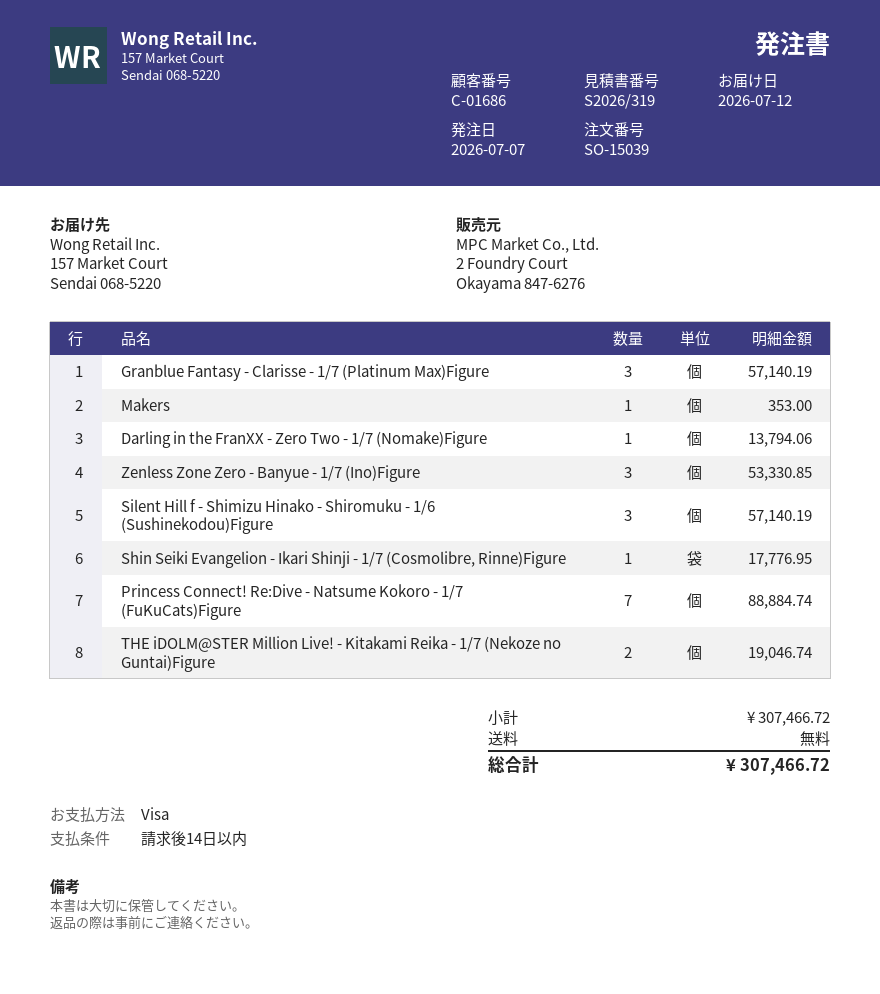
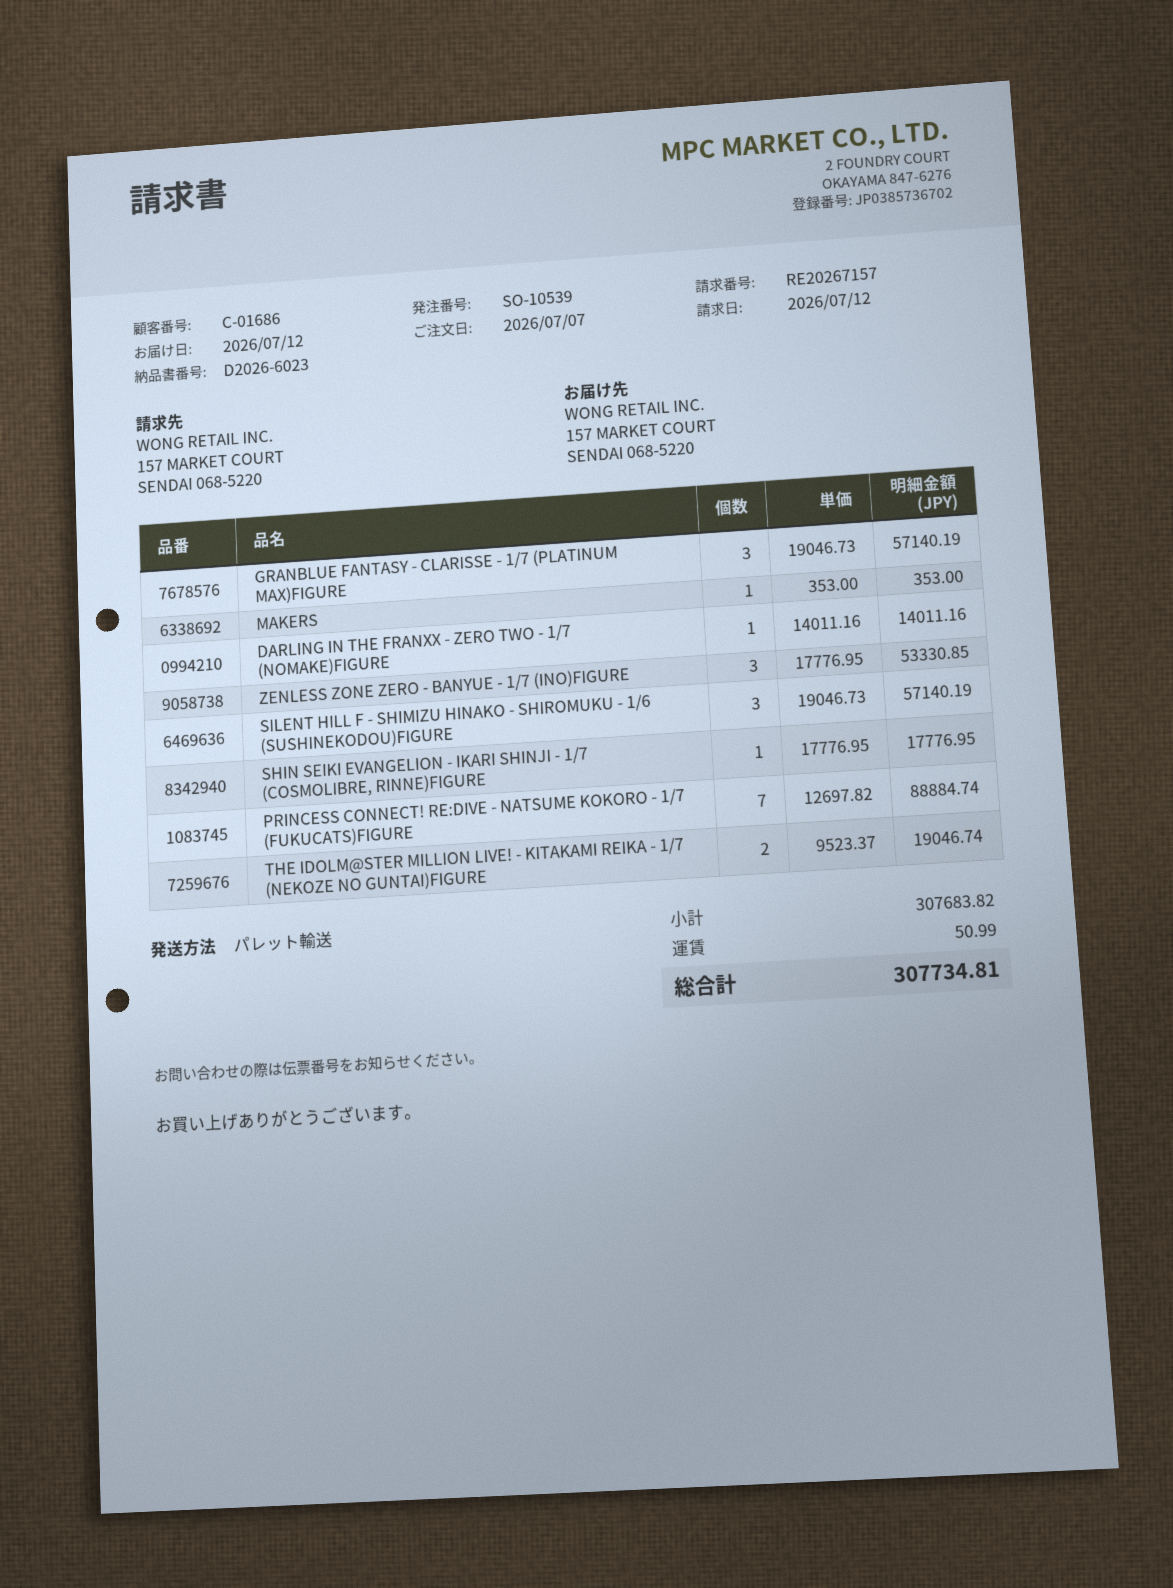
order number: SO-15039 -> SO-10539
Darling in the FranXX - Zero Two - 1/7 (Nomake)Figure: 1 for 13794.06 -> 1 for 14011.16
subtotal: 307466.72 -> 307683.82
shipping: 0.00 -> 50.99
total: 307466.72 -> 307734.81

